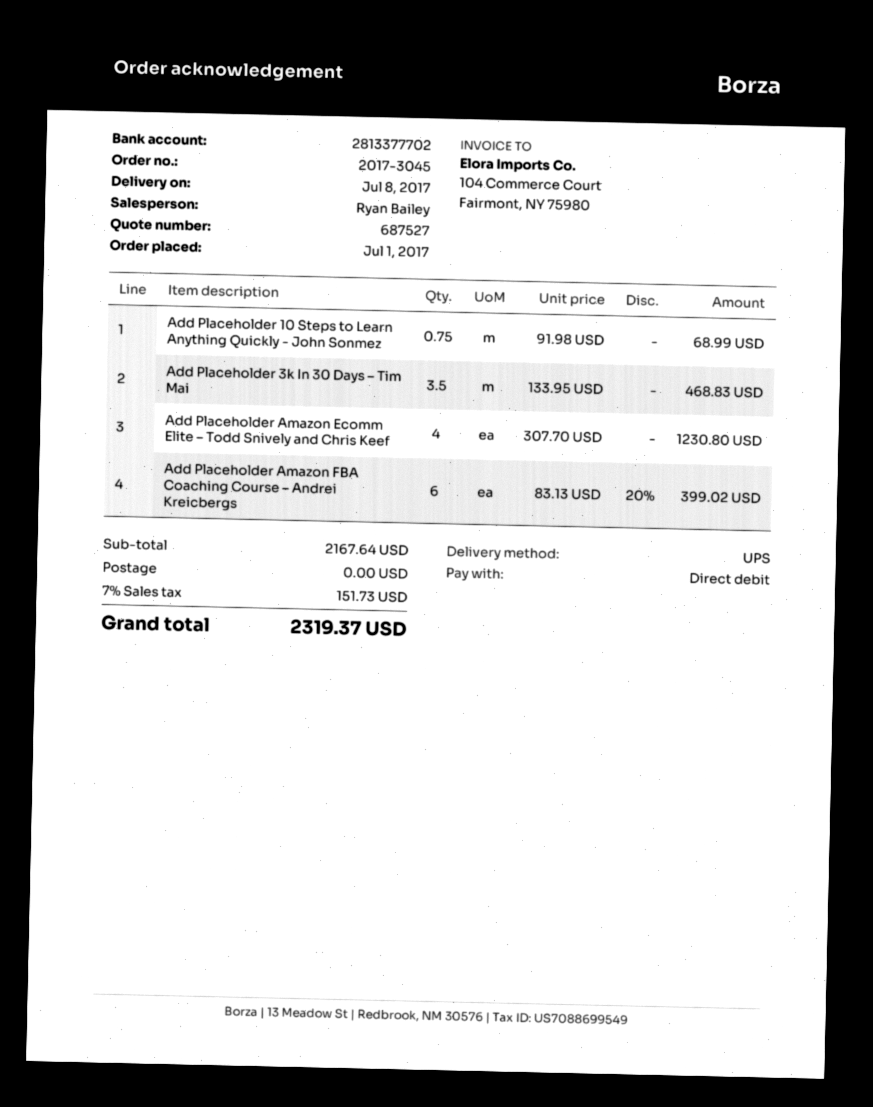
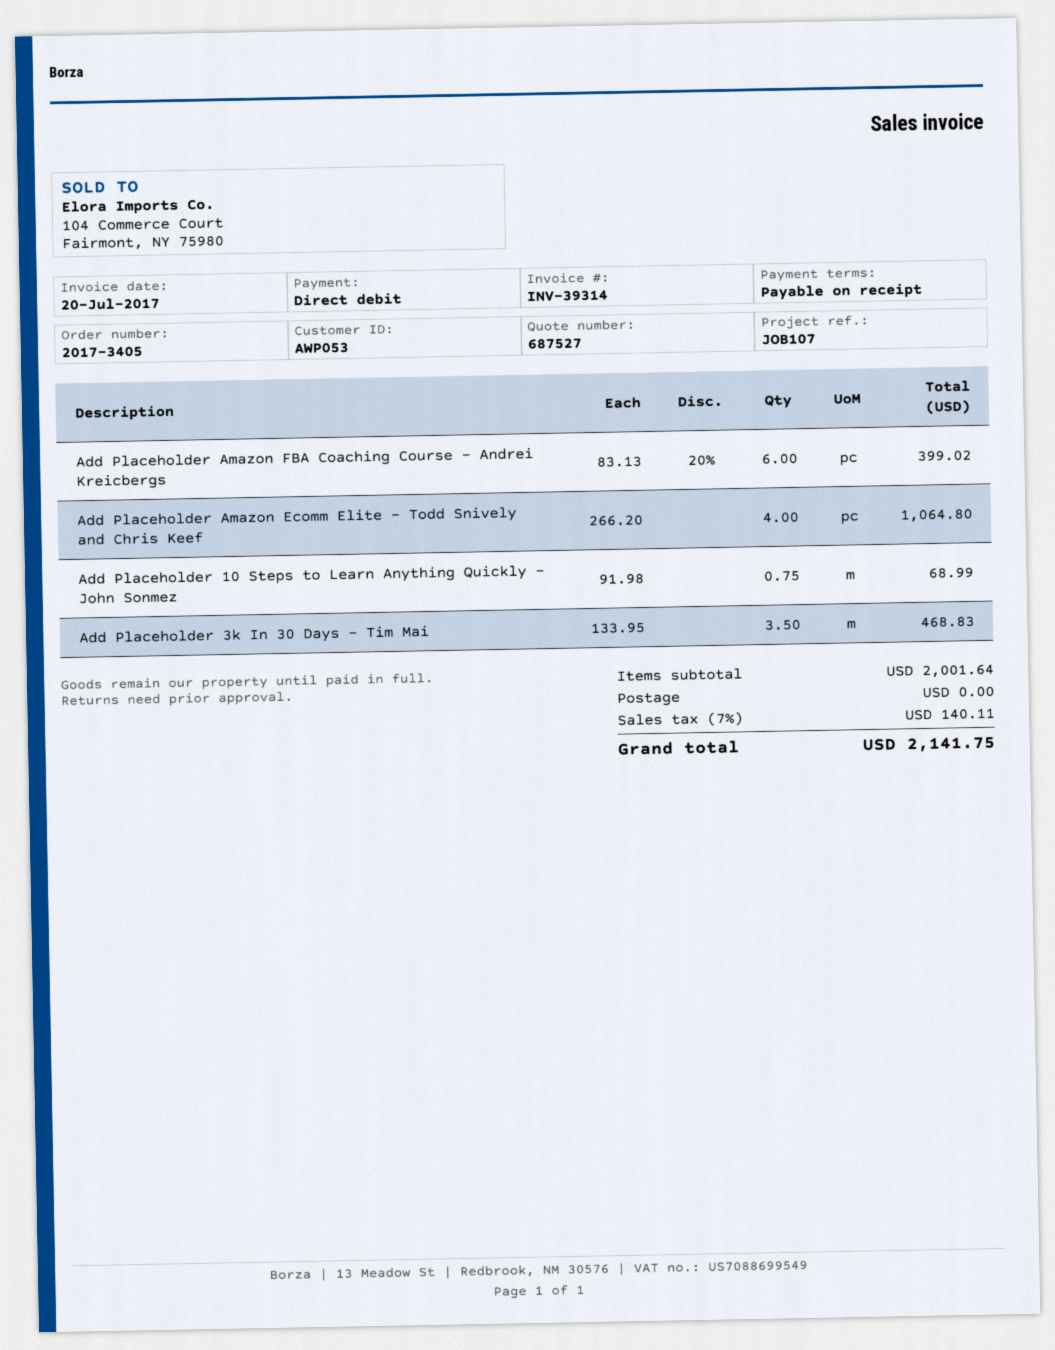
order number: 2017-3045 -> 2017-3405
Add Placeholder Amazon Ecomm Elite – Todd Snively and Chris Keef: 4 x 307.70 = 1230.80 -> 4 x 266.20 = 1064.80
subtotal: 2167.64 -> 2001.64
tax: 7% = 151.73 -> 7% = 140.11
total: 2319.37 -> 2141.75

